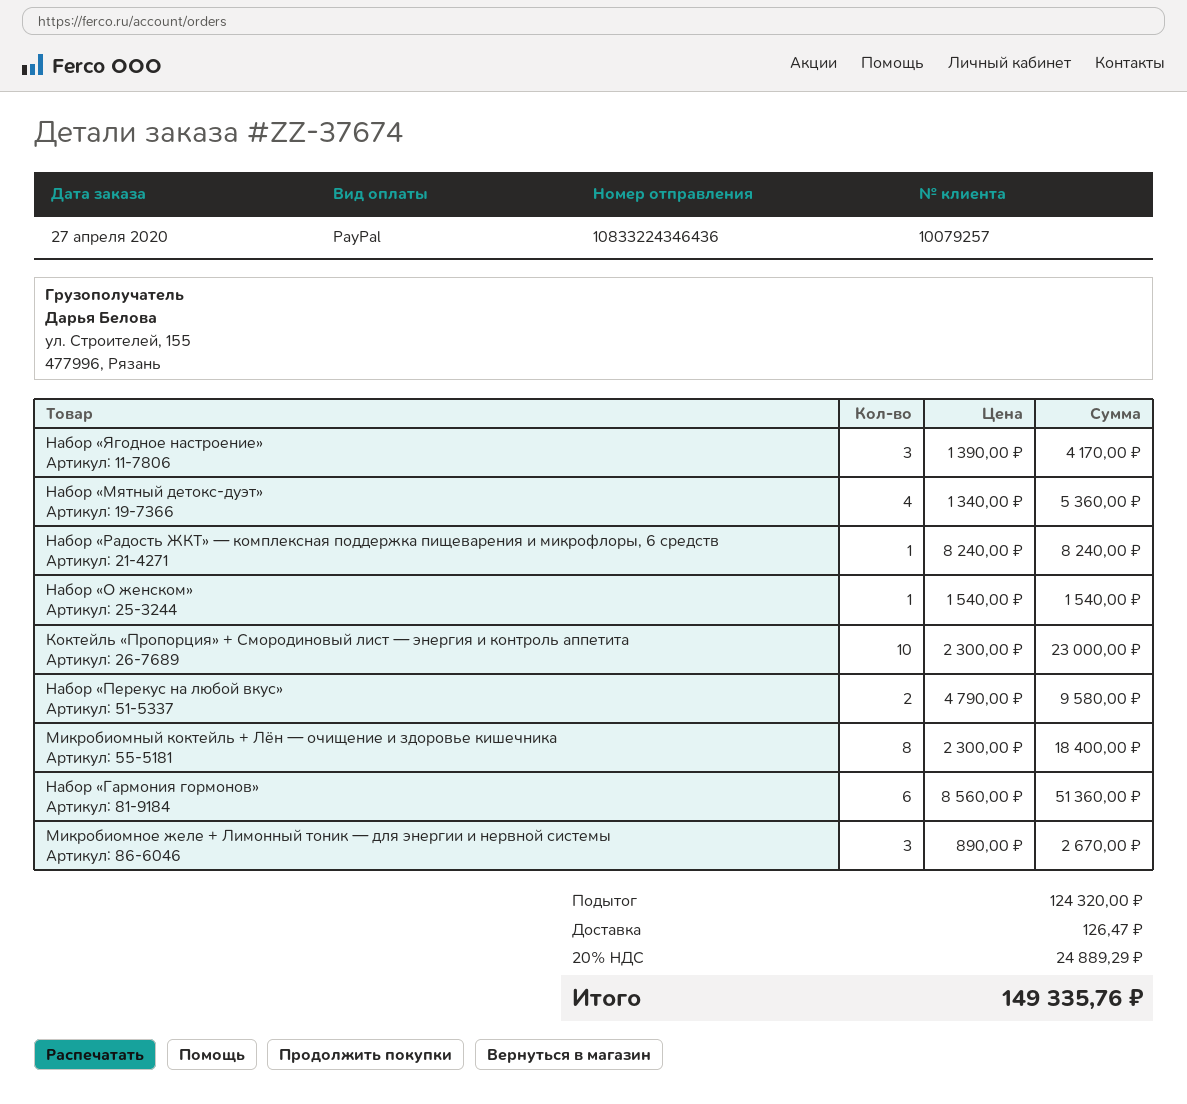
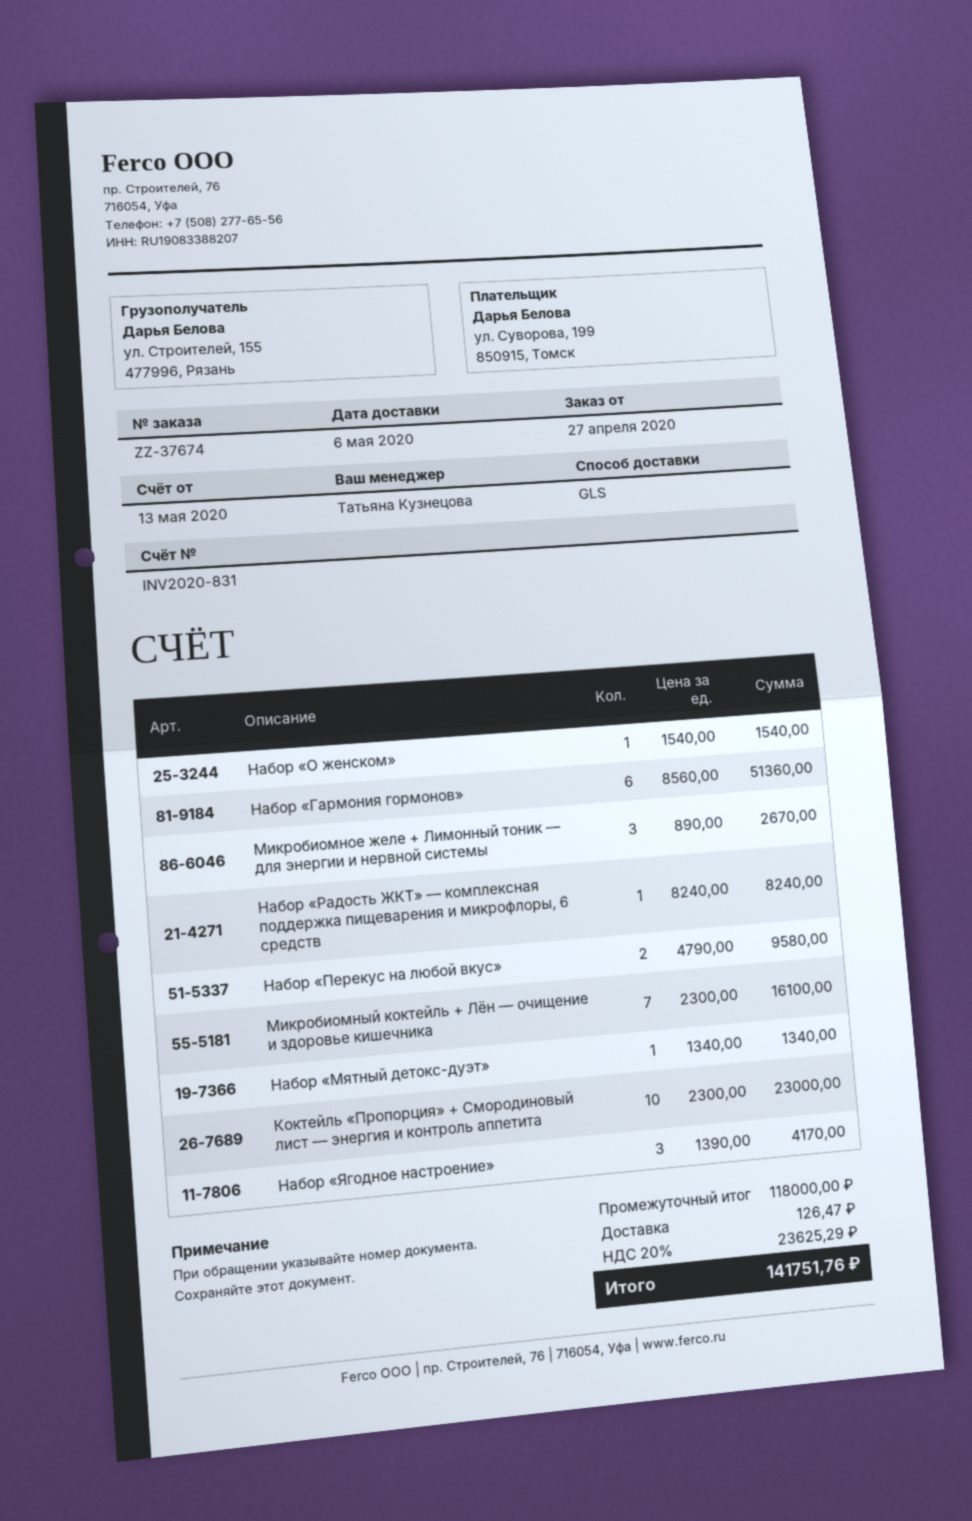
Набор «Мятный детокс-дуэт»: 4 x 1340.00 = 5360.00 -> 1 x 1340.00 = 1340.00
Микробиомный коктейль + Лён — очищение и здоровье кишечника: 8 x 2300.00 = 18400.00 -> 7 x 2300.00 = 16100.00
subtotal: 124320.00 -> 118000.00
tax: 20% = 24889.29 -> 20% = 23625.29
total: 149335.76 -> 141751.76

